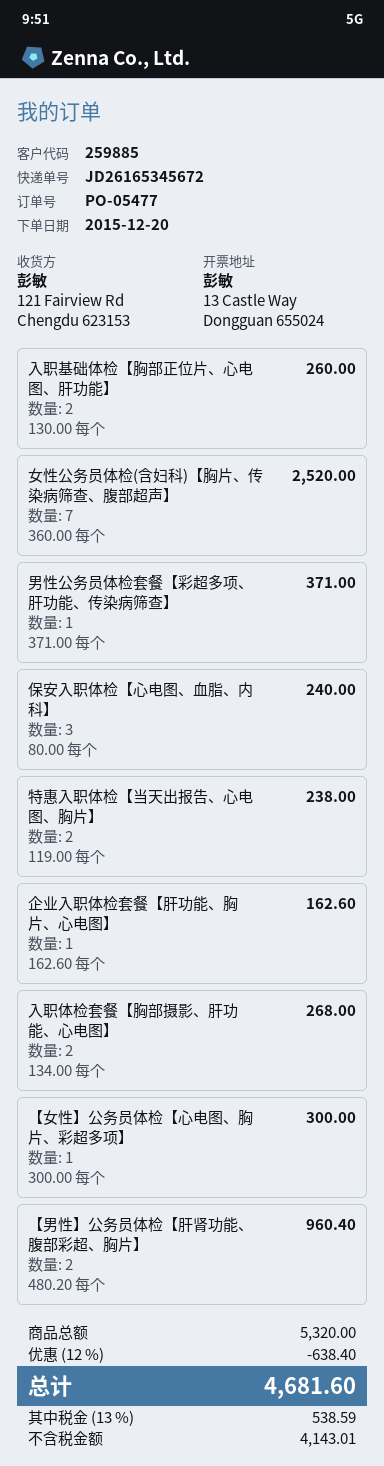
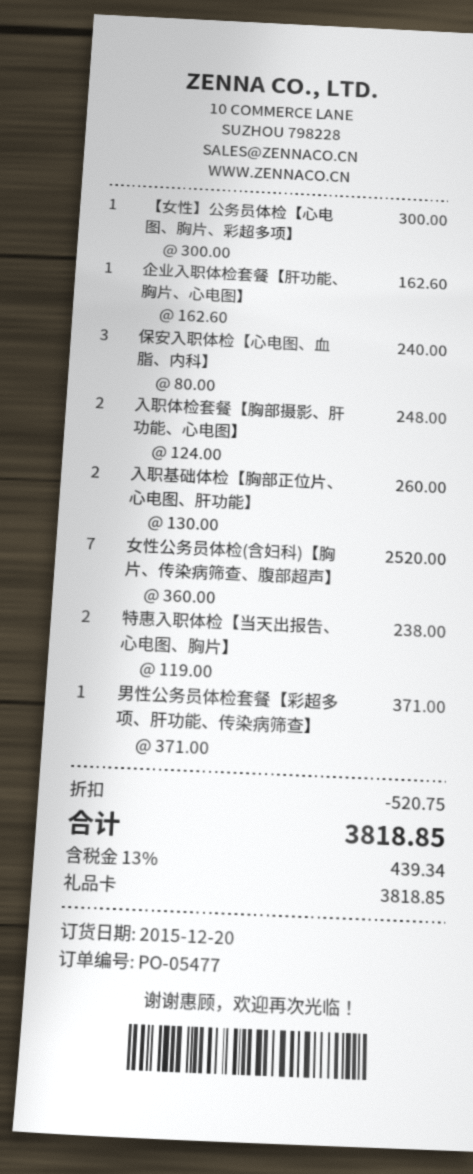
入职体检套餐【胸部摄影、肝功能、心电图】: 2 x 134.00 = 268.00 -> 2 x 124.00 = 248.00
【男性】公务员体检【肝肾功能、腹部彩超、胸片】: 2 x 480.20 = 960.40 -> none
discount: 638.40 -> 520.75
tax: 13% = 538.59 -> 13% = 439.34
total: 4681.60 -> 3818.85

